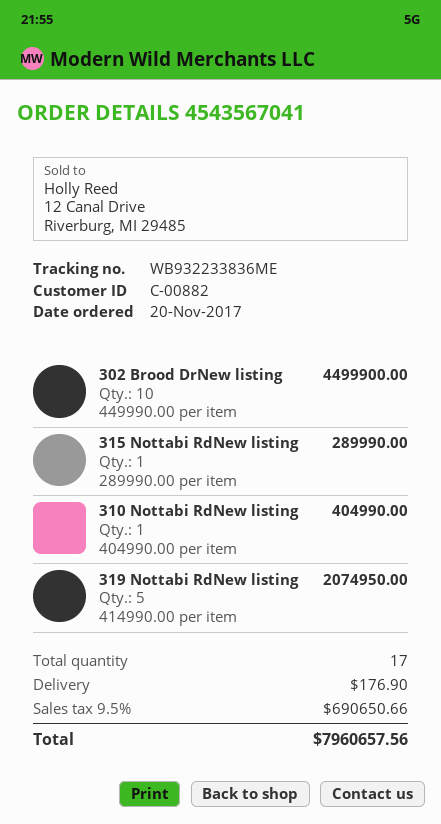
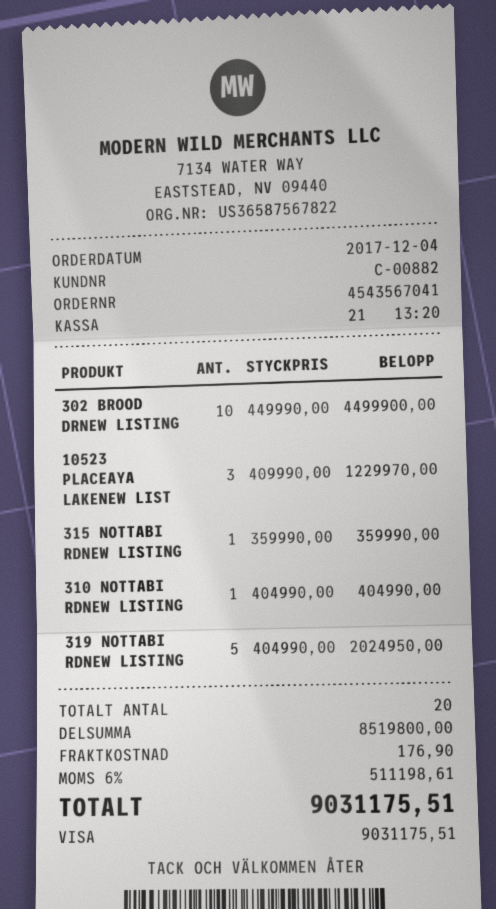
order date: 2017-11-20 -> 2017-12-04
315 Nottabi RdNew listing: 1 x 289990.00 = 289990.00 -> 1 x 359990.00 = 359990.00
319 Nottabi RdNew listing: 5 x 414990.00 = 2074950.00 -> 5 x 404990.00 = 2024950.00
10523 PLACEAYA LAKENEW LIST: none -> 3 x 409990.00 = 1229970.00
total quantity: 17 -> 20
tax: 9.5% = 690650.66 -> 6% = 511198.61
total: 7960657.56 -> 9031175.51

